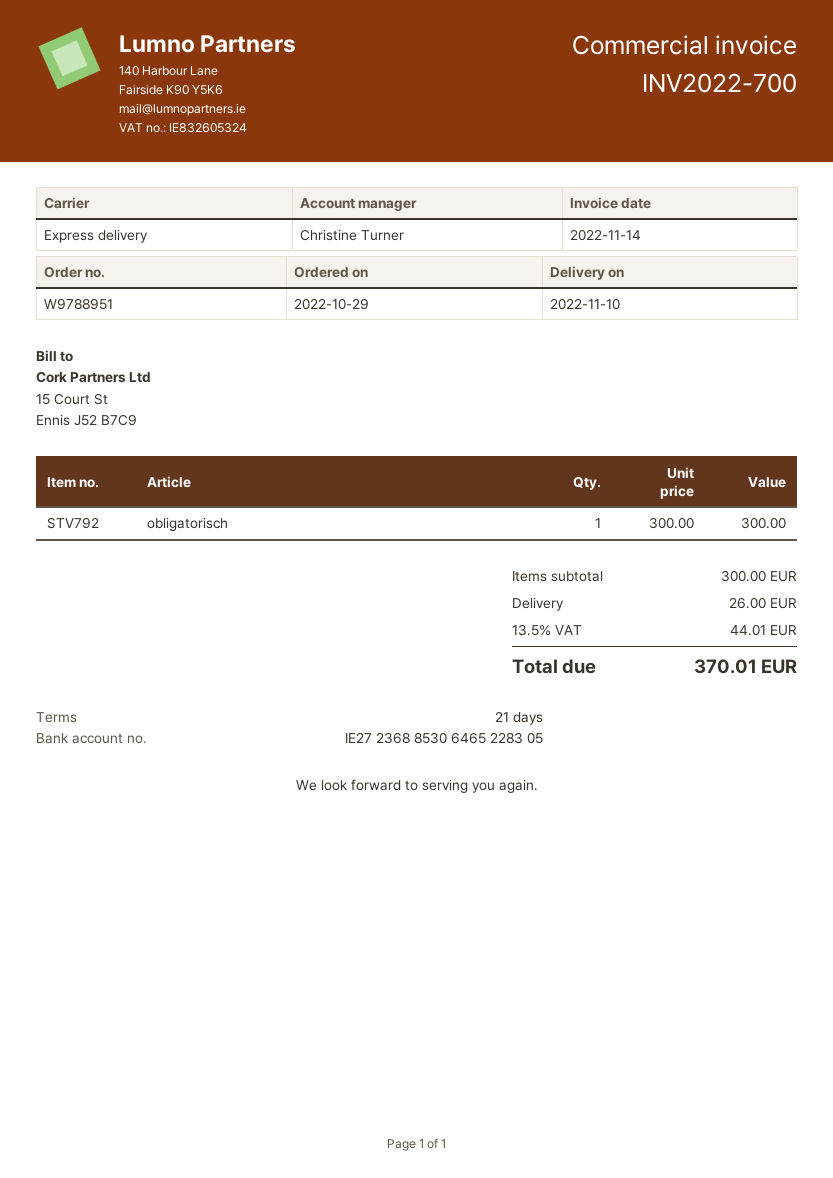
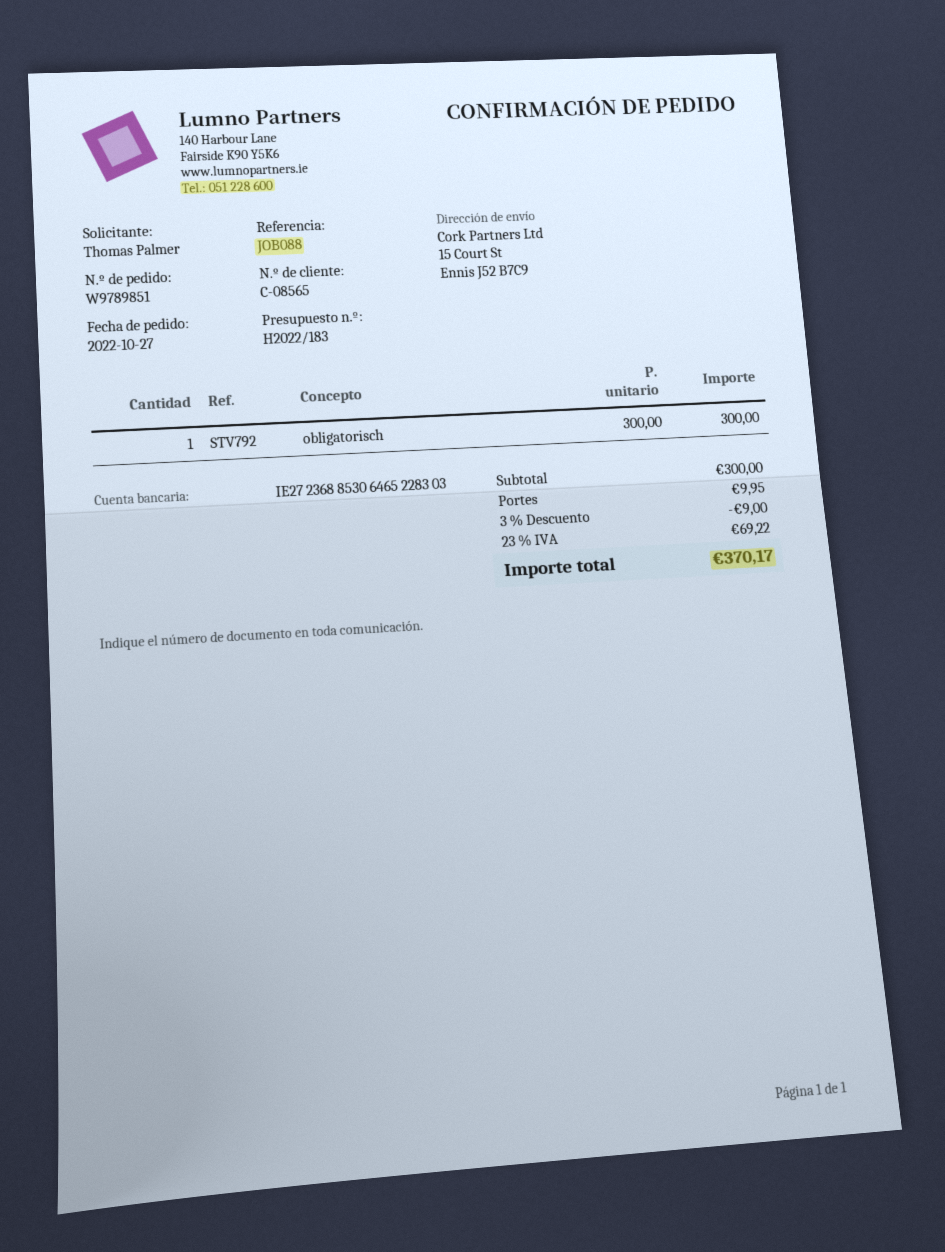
order number: W9788951 -> W9789851
order date: 2022-10-29 -> 2022-10-27
bank account: IE27236885306465228305 -> IE27236885306465228303
discount: none -> 3% = 9.00
shipping: 26.00 -> 9.95
tax: 13.5% = 44.01 -> 23% = 69.22
total: 370.01 -> 370.17

